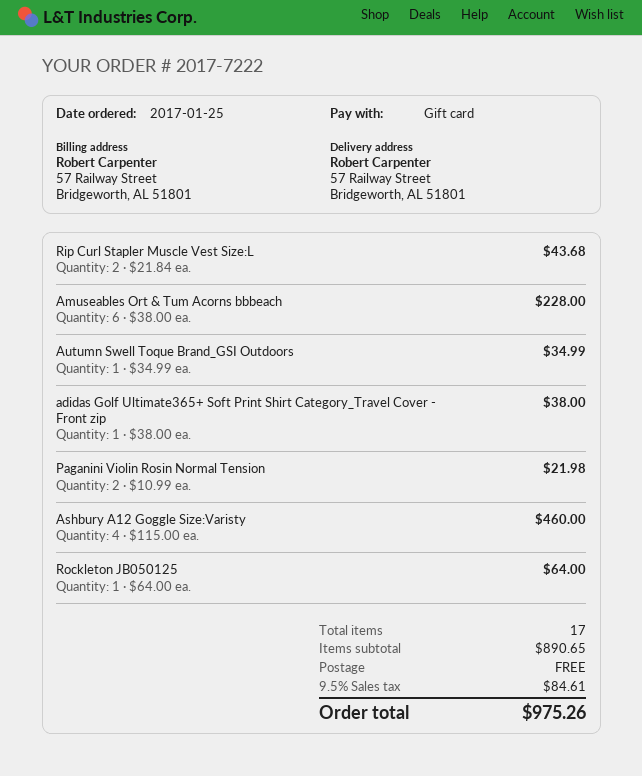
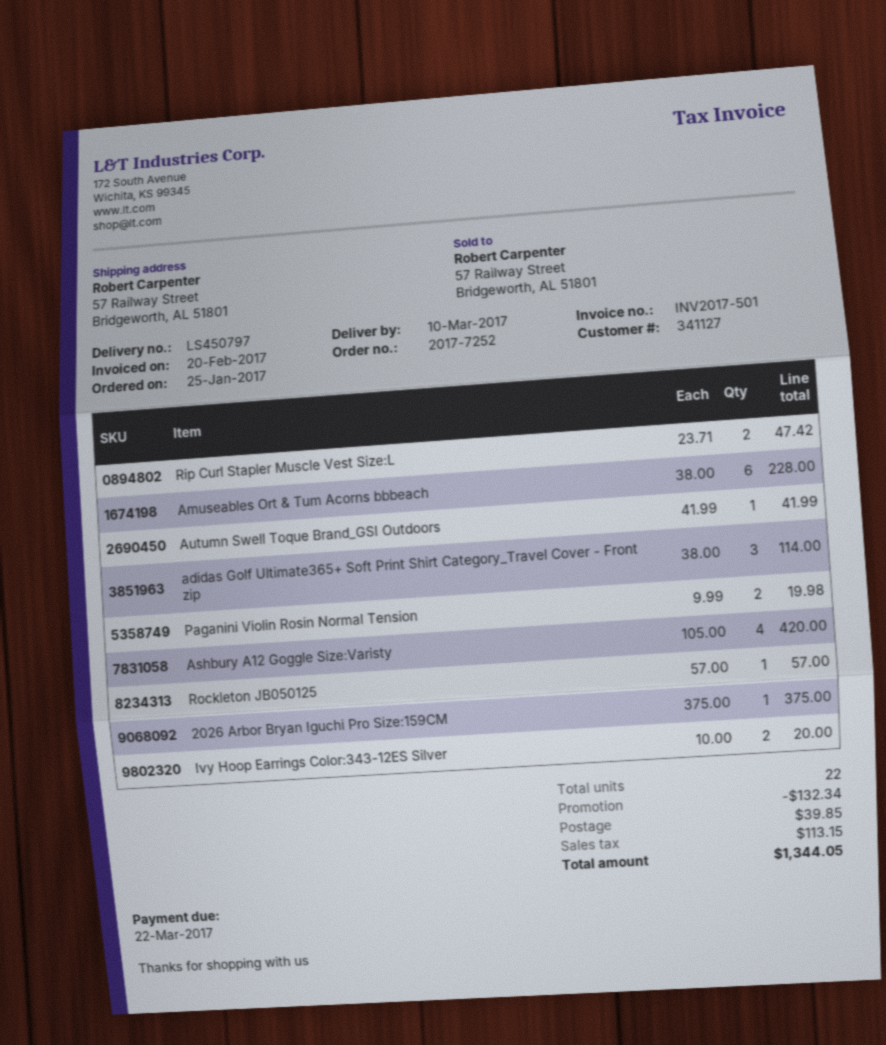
order number: 2017-7222 -> 2017-7252
Rip Curl Stapler Muscle Vest Size:L: 2 x 21.84 = 43.68 -> 2 x 23.71 = 47.42
Autumn Swell Toque Brand_GSI Outdoors: 1 x 34.99 = 34.99 -> 1 x 41.99 = 41.99
adidas Golf Ultimate365+ Soft Print Shirt Category_Travel Cover - Front zip: 1 x 38.00 = 38.00 -> 3 x 38.00 = 114.00
Paganini Violin Rosin Normal Tension: 2 x 10.99 = 21.98 -> 2 x 9.99 = 19.98
Ashbury A12 Goggle Size:Varisty: 4 x 115.00 = 460.00 -> 4 x 105.00 = 420.00
Rockleton JB050125: 1 x 64.00 = 64.00 -> 1 x 57.00 = 57.00
2026 Arbor Bryan Iguchi Pro Size:159CM: none -> 1 x 375.00 = 375.00
Ivy Hoop Earrings Color:343-12ES Silver: none -> 2 x 10.00 = 20.00
total quantity: 17 -> 22
discount: none -> 132.34
shipping: 0.00 -> 39.85
tax: 84.61 -> 113.15
total: 975.26 -> 1344.05

